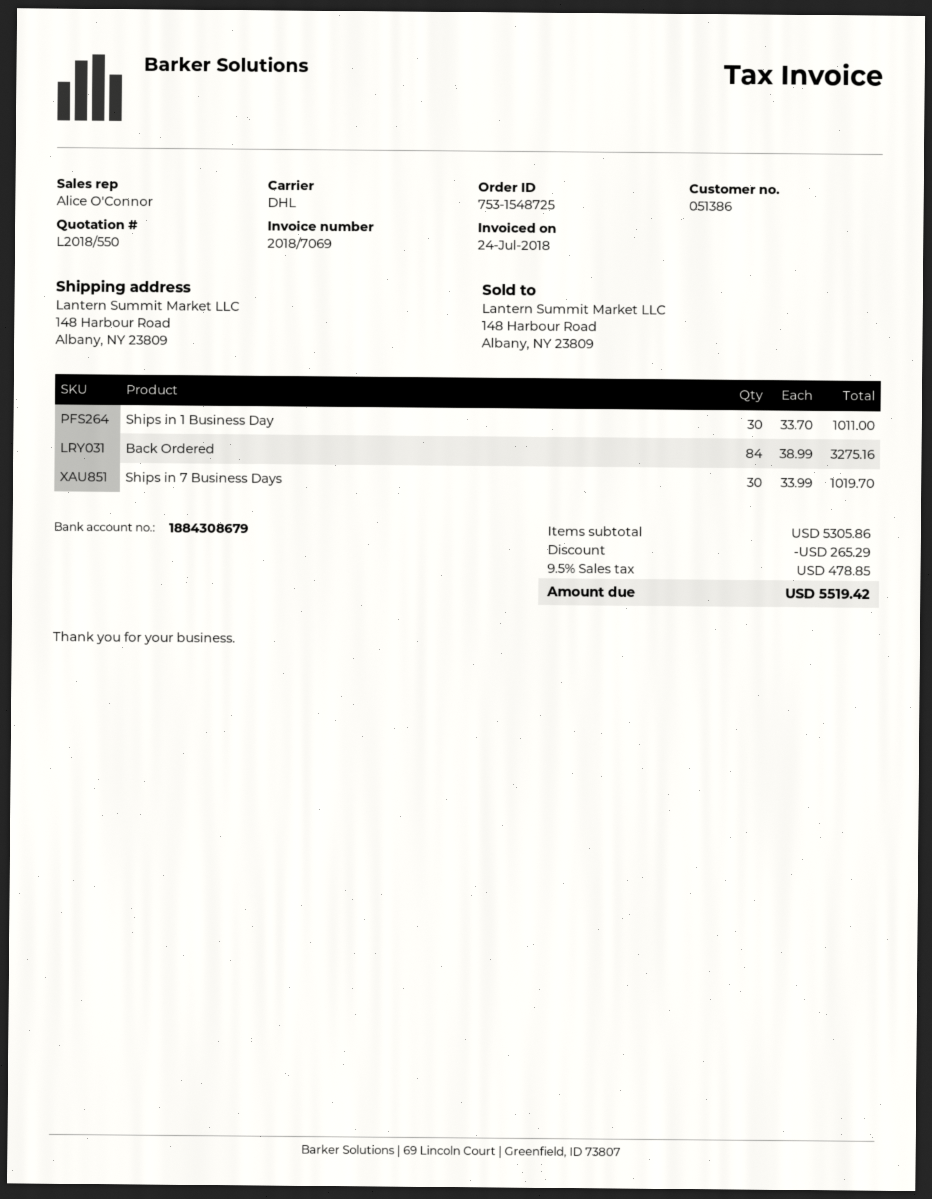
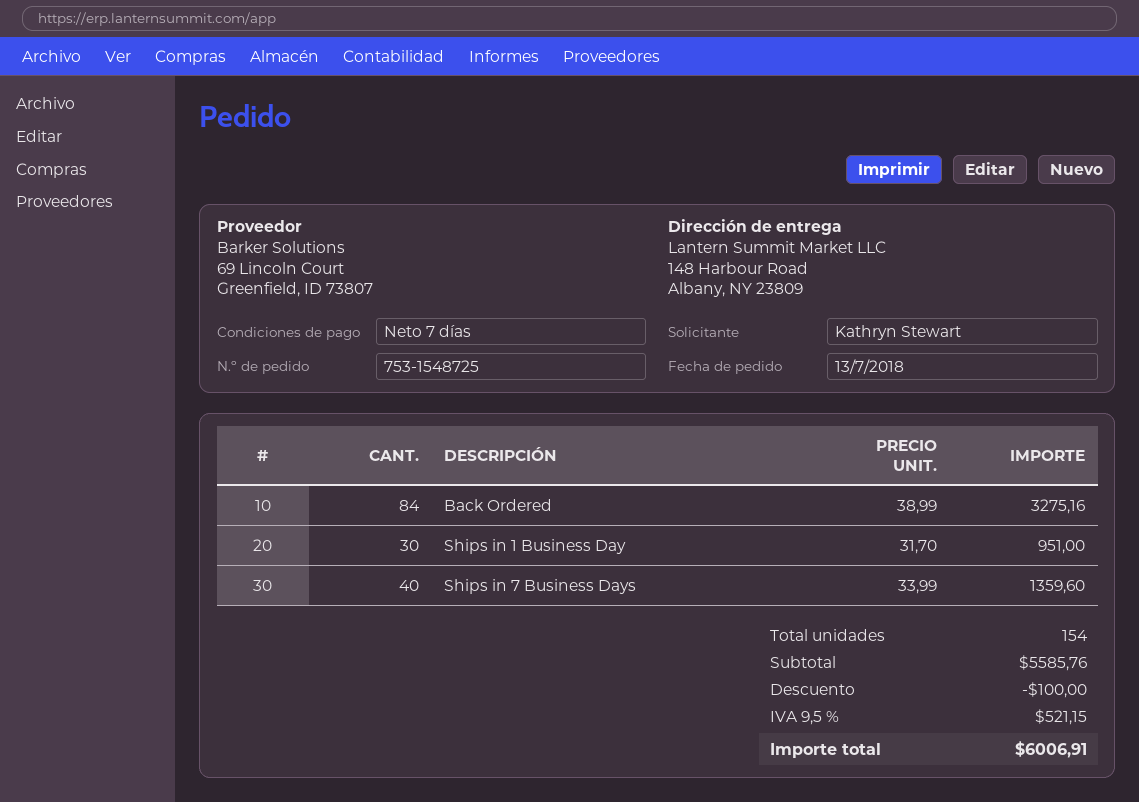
Ships in 1 Business Day: 30 x 33.70 = 1011.00 -> 30 x 31.70 = 951.00
Ships in 7 Business Days: 30 x 33.99 = 1019.70 -> 40 x 33.99 = 1359.60
subtotal: 5305.86 -> 5585.76
discount: 265.29 -> 100.00
tax: 9.5% = 478.85 -> 9.5% = 521.15
total: 5519.42 -> 6006.91

